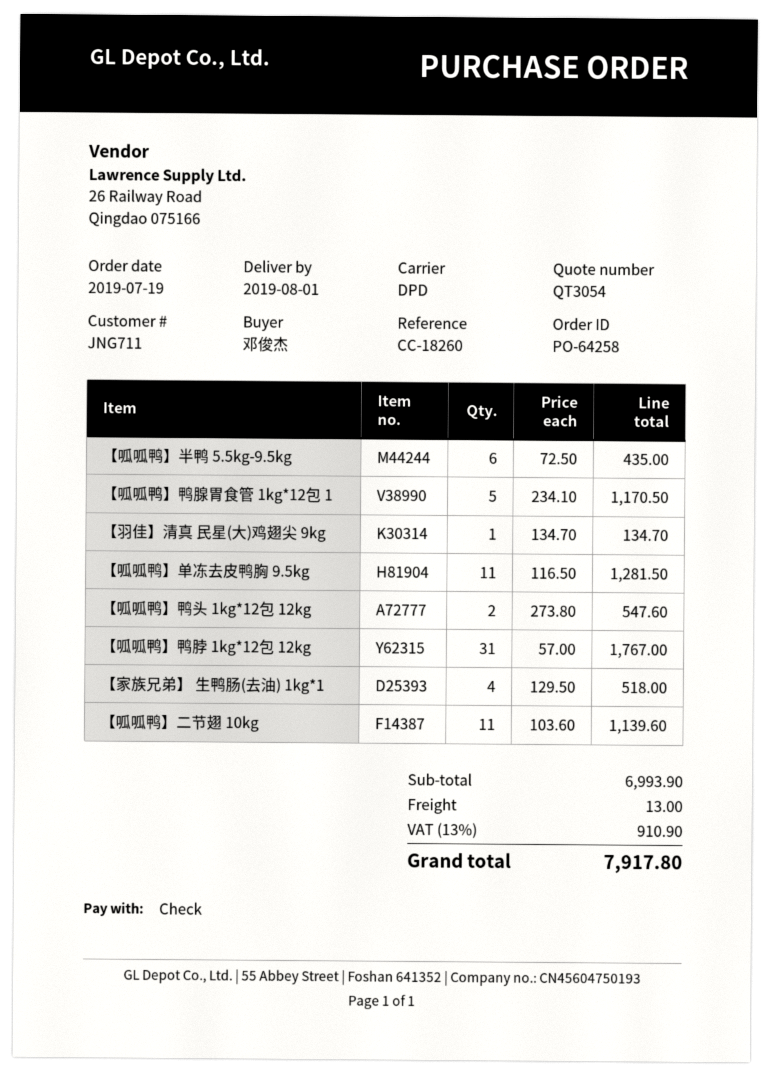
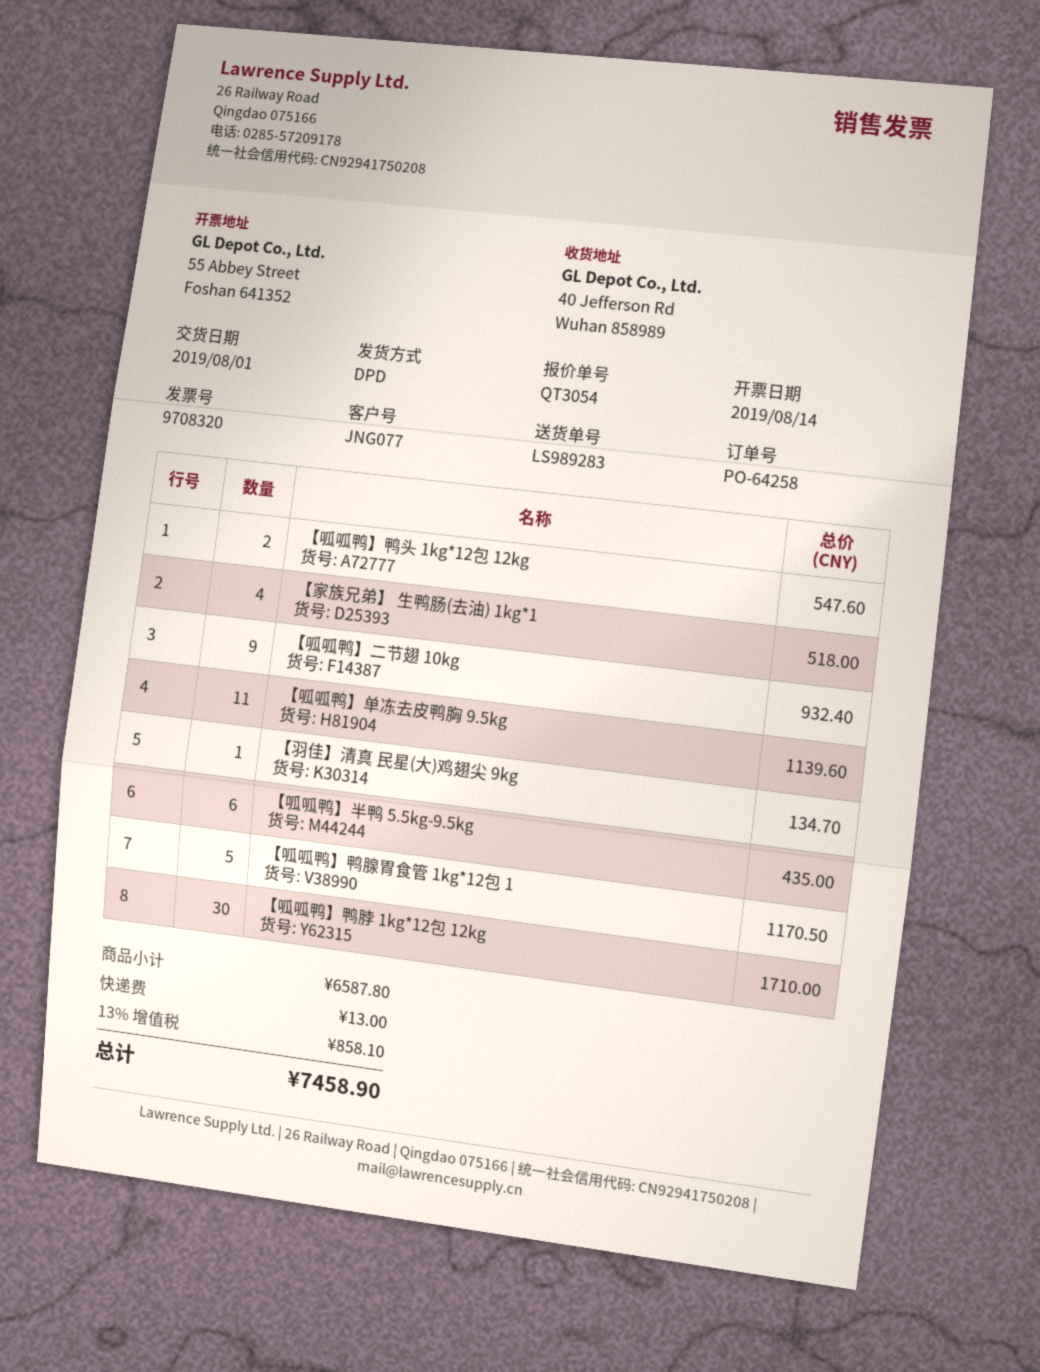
customer number: JNG711 -> JNG077
【呱呱鸭】单冻去皮鸭胸 9.5kg: 11 for 1281.50 -> 11 for 1139.60
【呱呱鸭】鸭脖 1kg*12包 12kg: 31 for 1767.00 -> 30 for 1710.00
【呱呱鸭】二节翅 10kg: 11 for 1139.60 -> 9 for 932.40
subtotal: 6993.90 -> 6587.80
tax: 13% = 910.90 -> 13% = 858.10
total: 7917.80 -> 7458.90

